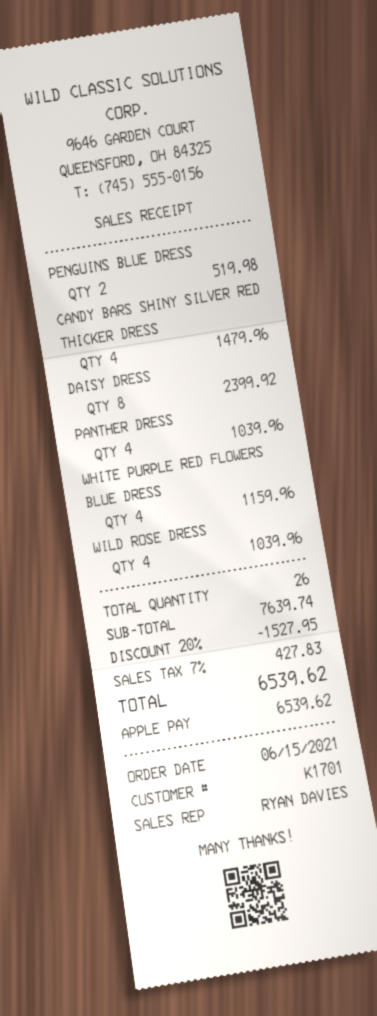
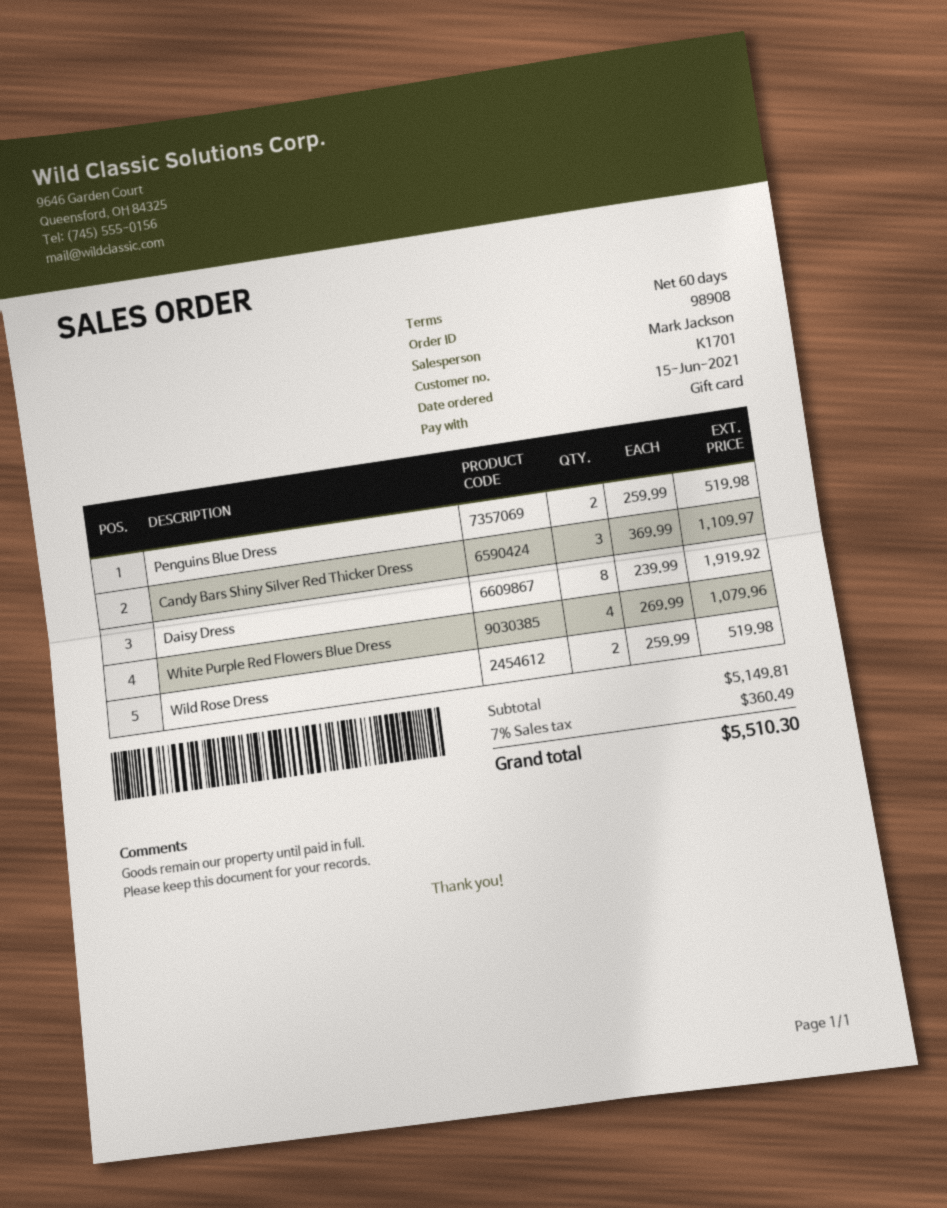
sales rep: RYAN DAVIES -> Mark Jackson
payment method: Apple Pay -> gift card
CANDY BARS SHINY SILVER RED THICKER DRESS: 4 for 1479.96 -> 3 for 1109.97
DAISY DRESS: 8 for 2399.92 -> 8 for 1919.92
PANTHER DRESS: 4 for 1039.96 -> none
WHITE PURPLE RED FLOWERS BLUE DRESS: 4 for 1159.96 -> 4 for 1079.96
WILD ROSE DRESS: 4 for 1039.96 -> 2 for 519.98
subtotal: 7639.74 -> 5149.81
discount: 20% = 1527.95 -> none
tax: 7% = 427.83 -> 7% = 360.49
total: 6539.62 -> 5510.30

